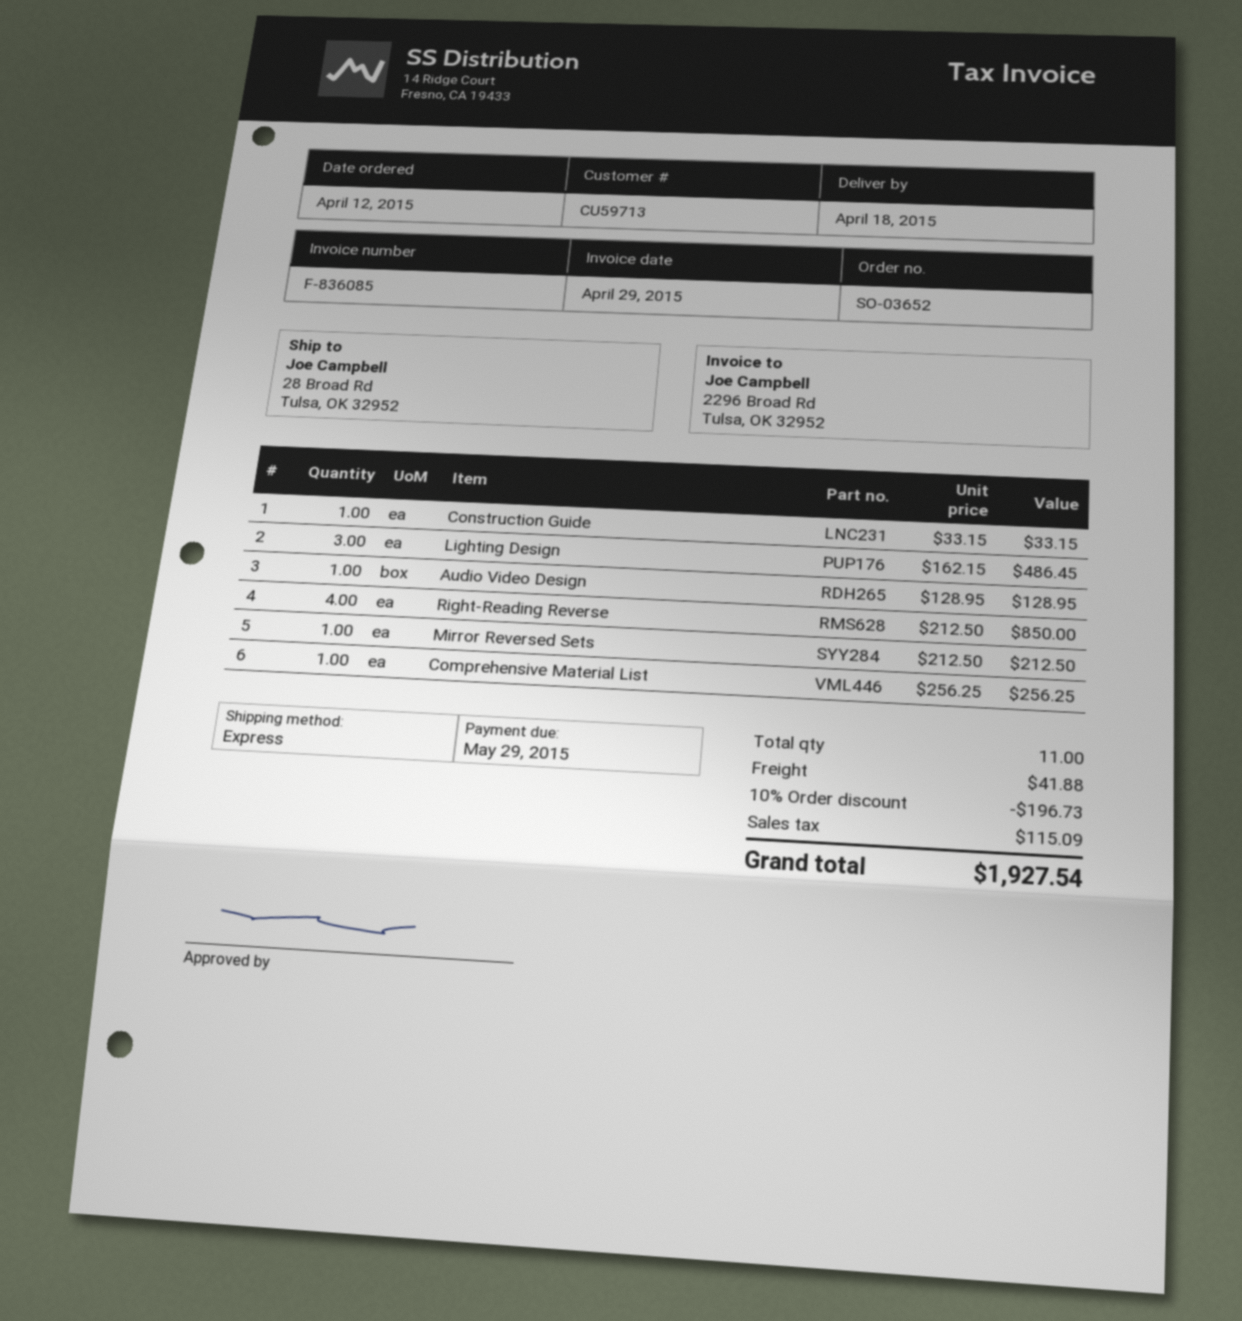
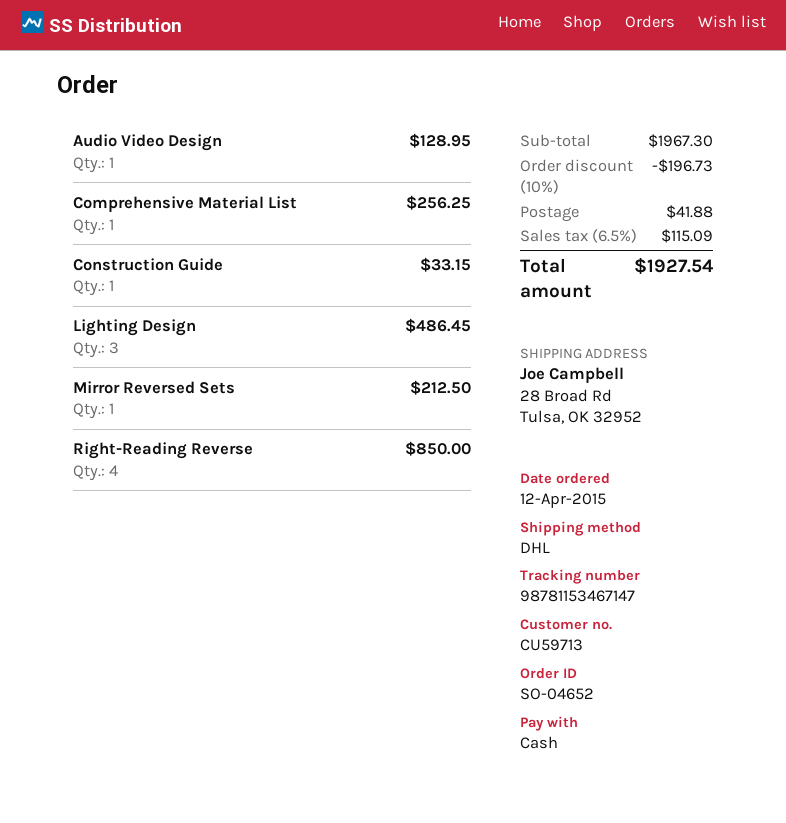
order number: SO-03652 -> SO-04652
shipping method: express -> DHL

